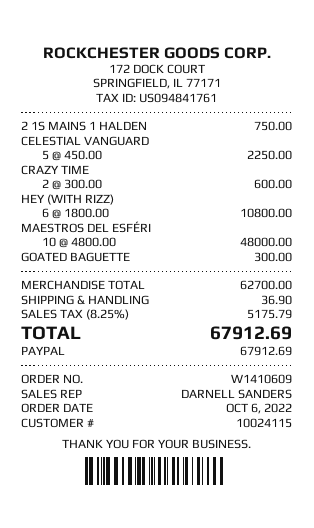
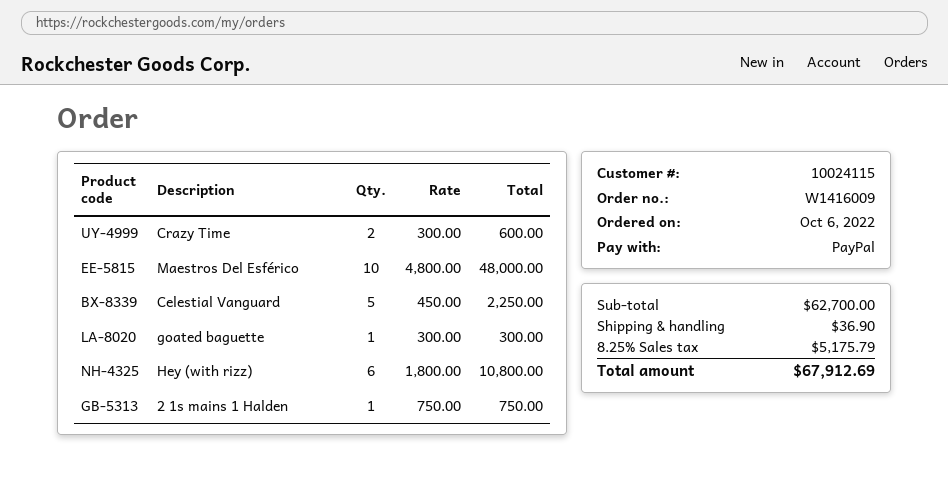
order number: W1410609 -> W1416009

